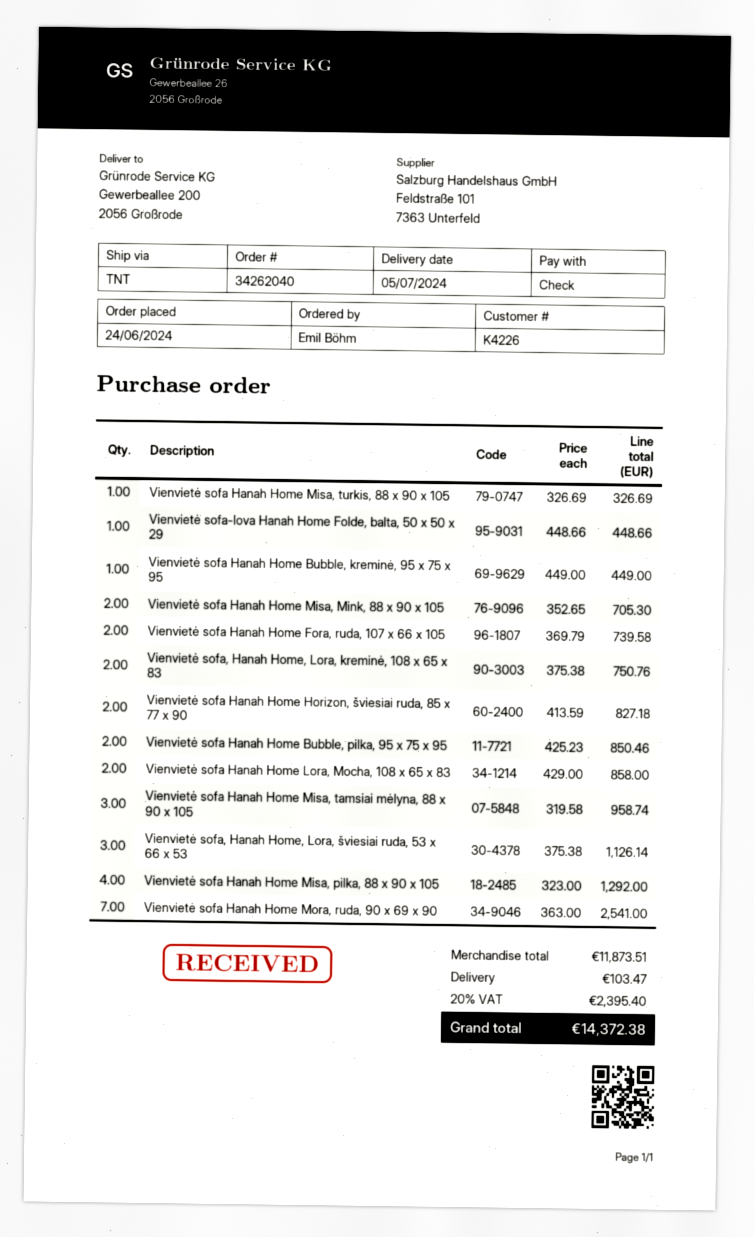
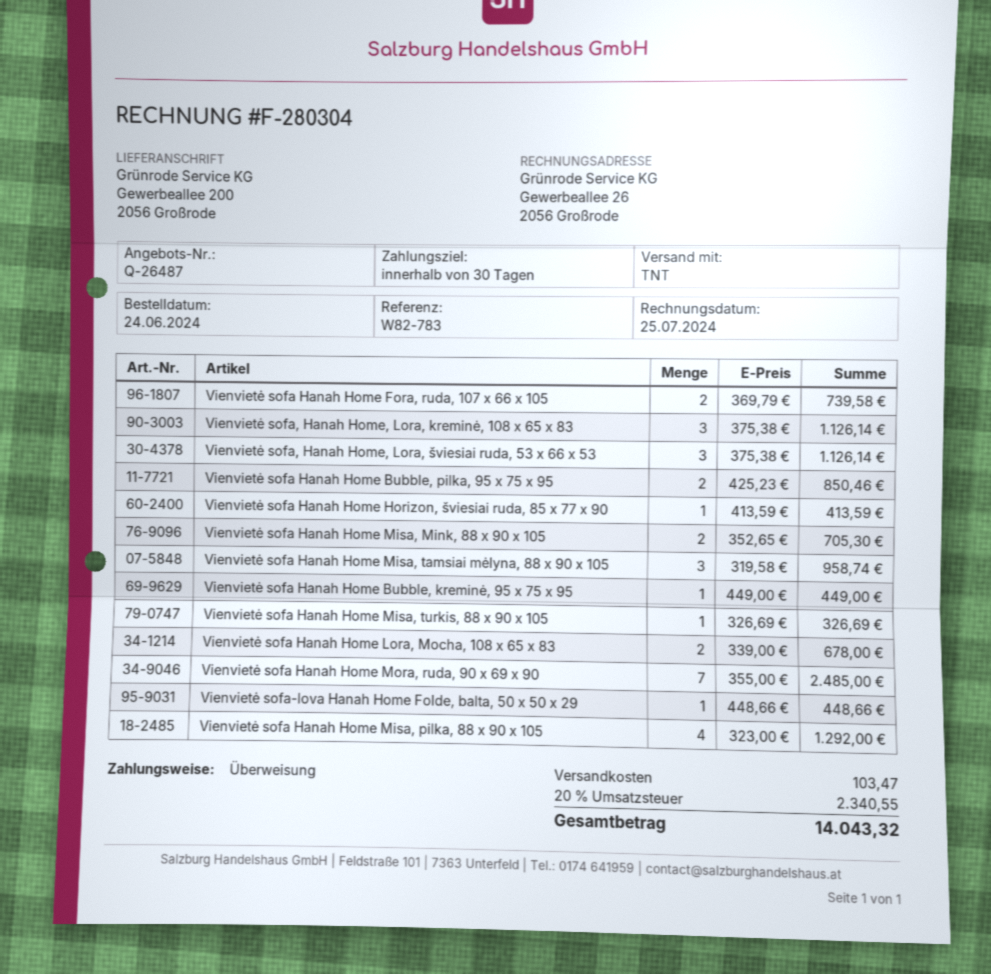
payment method: cheque -> bank transfer
Vienvietė sofa, Hanah Home, Lora, kreminė, 108 x 65 x 83: 2 x 375.38 = 750.76 -> 3 x 375.38 = 1126.14
Vienvietė sofa Hanah Home Horizon, šviesiai ruda, 85 x 77 x 90: 2 x 413.59 = 827.18 -> 1 x 413.59 = 413.59
Vienvietė sofa Hanah Home Lora, Mocha, 108 x 65 x 83: 2 x 429.00 = 858.00 -> 2 x 339.00 = 678.00
Vienvietė sofa Hanah Home Mora, ruda, 90 x 69 x 90: 7 x 363.00 = 2541.00 -> 7 x 355.00 = 2485.00
tax: 20% = 2395.40 -> 20% = 2340.55
total: 14372.38 -> 14043.32

